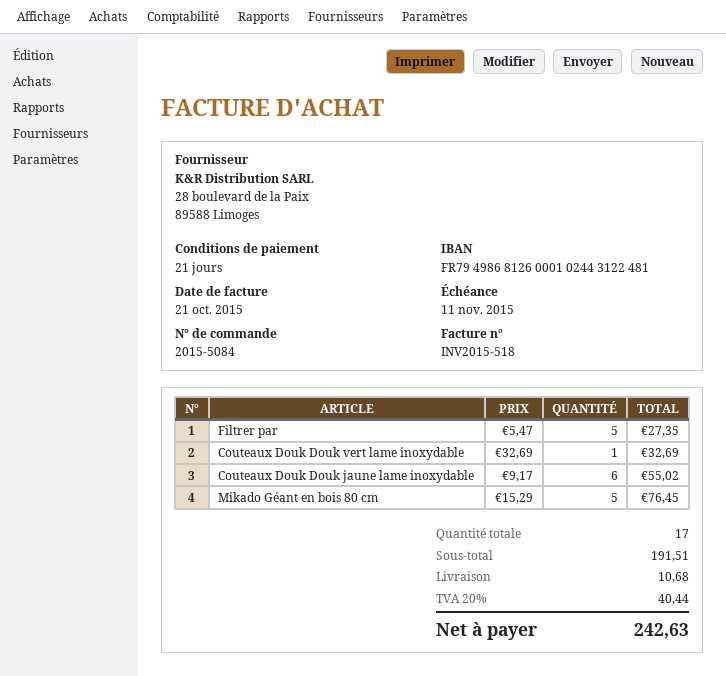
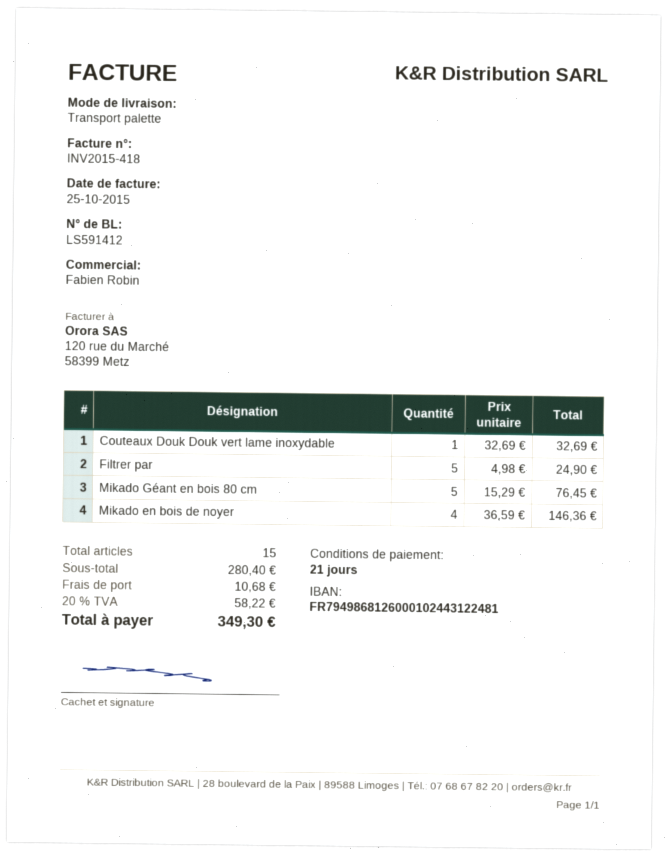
invoice number: INV2015-518 -> INV2015-418
invoice date: 2015-10-21 -> 2015-10-25
Filtrer par: 5 x 5.47 = 27.35 -> 5 x 4.98 = 24.90
Couteaux Douk Douk jaune lame inoxydable: 6 x 9.17 = 55.02 -> none
Mikado en bois de noyer: none -> 4 x 36.59 = 146.36
total quantity: 17 -> 15
subtotal: 191.51 -> 280.40
tax: 20% = 40.44 -> 20% = 58.22
total: 242.63 -> 349.30

